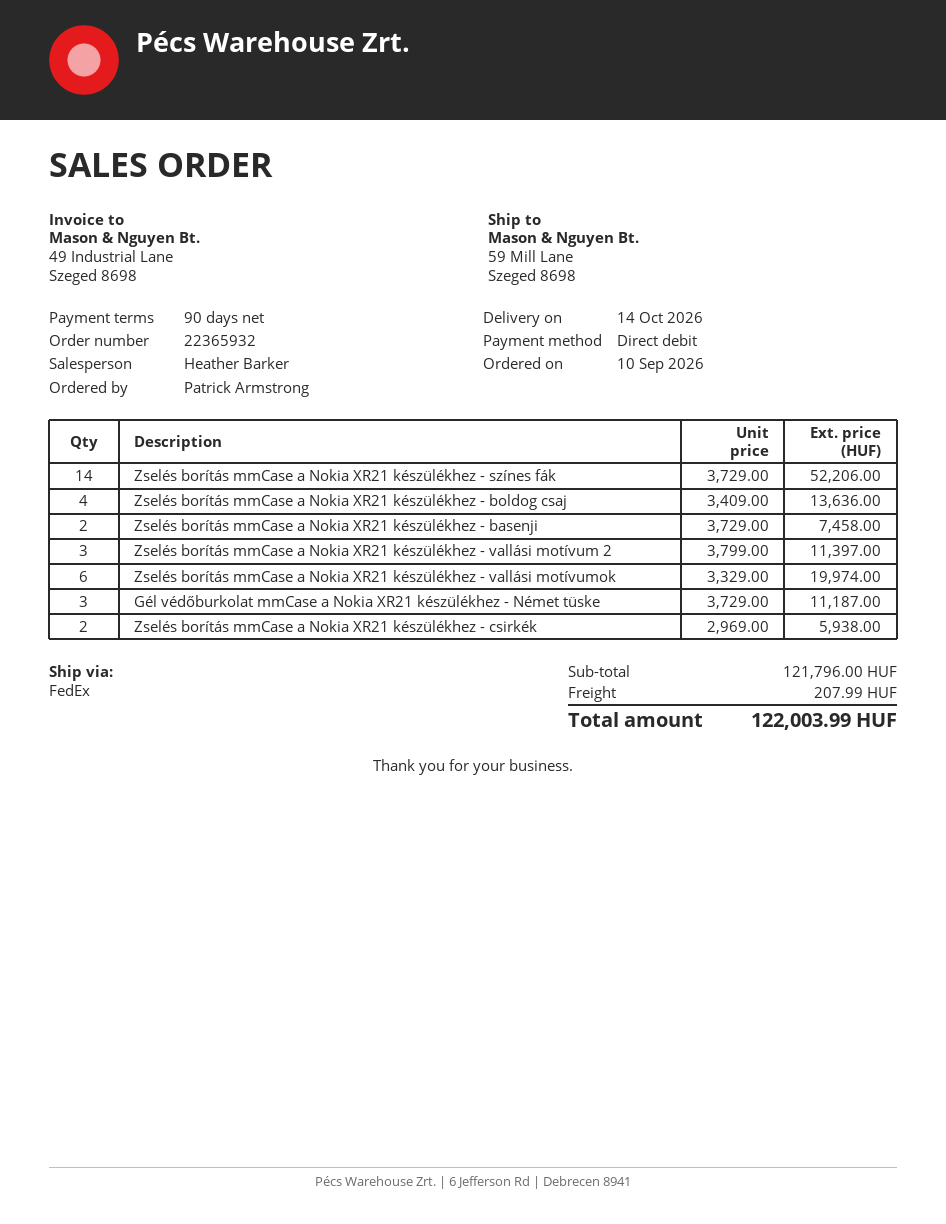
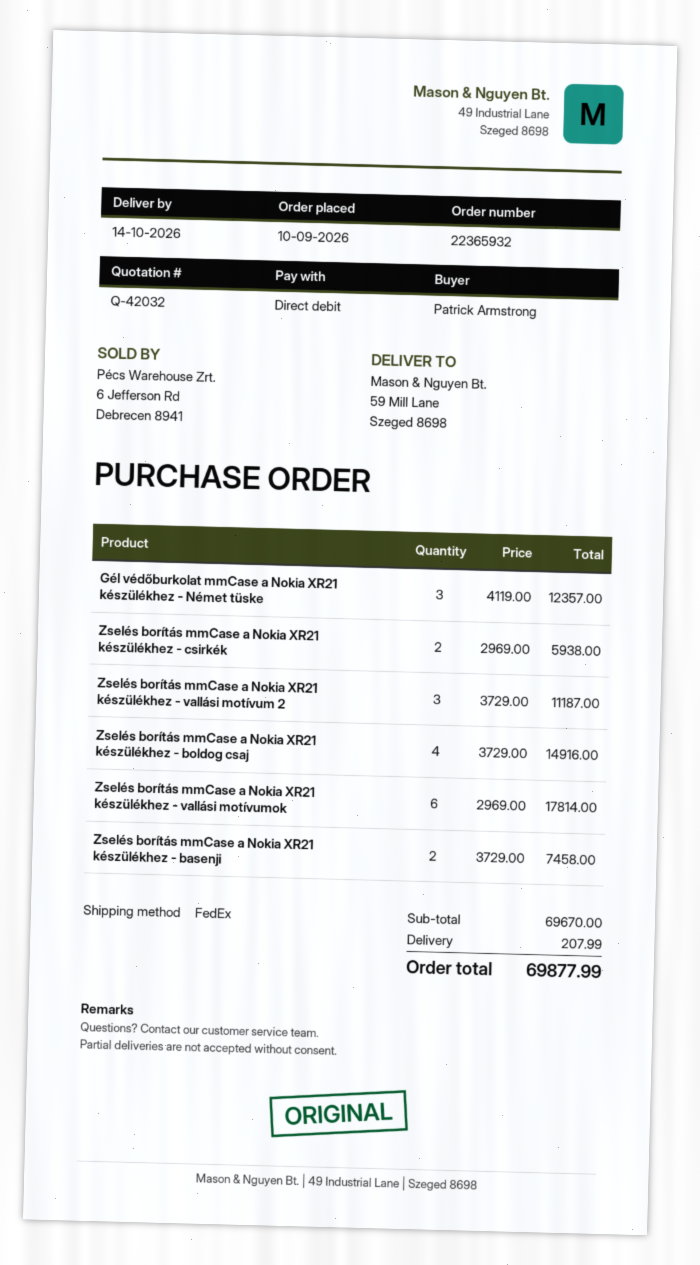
Zselés borítás mmCase a Nokia XR21 készülékhez - színes fák: 14 x 3729.00 = 52206.00 -> none
Zselés borítás mmCase a Nokia XR21 készülékhez - boldog csaj: 4 x 3409.00 = 13636.00 -> 4 x 3729.00 = 14916.00
Zselés borítás mmCase a Nokia XR21 készülékhez - vallási motívum 2: 3 x 3799.00 = 11397.00 -> 3 x 3729.00 = 11187.00
Zselés borítás mmCase a Nokia XR21 készülékhez - vallási motívumok: 6 x 3329.00 = 19974.00 -> 6 x 2969.00 = 17814.00
Gél védőburkolat mmCase a Nokia XR21 készülékhez - Német tüske: 3 x 3729.00 = 11187.00 -> 3 x 4119.00 = 12357.00
subtotal: 121796.00 -> 69670.00
total: 122003.99 -> 69877.99

